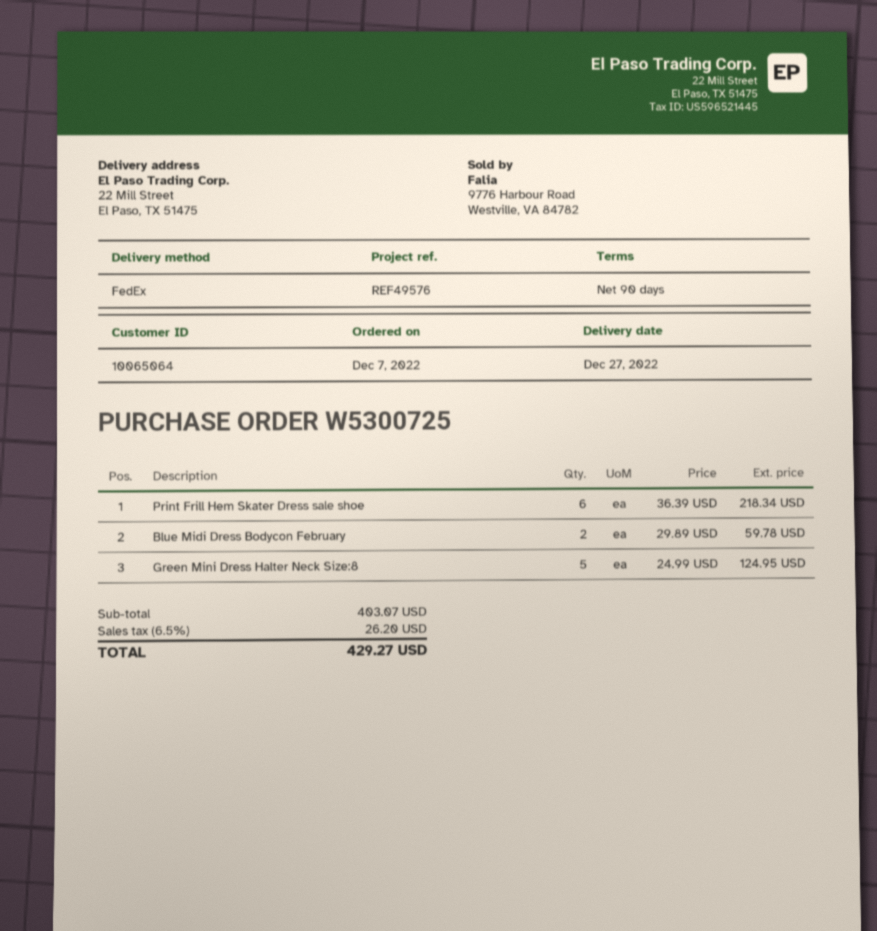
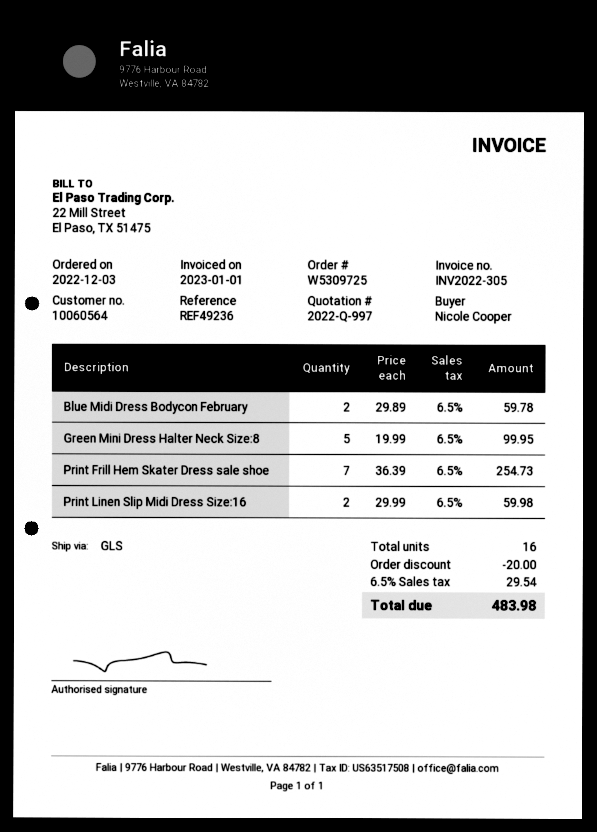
order number: W5300725 -> W5309725
order date: 2022-12-07 -> 2022-12-03
customer number: 10065064 -> 10060564
reference: REF49576 -> REF49236
shipping method: FedEx -> GLS
Print Frill Hem Skater Dress sale shoe: 6 x 36.39 = 218.34 -> 7 x 36.39 = 254.73
Green Mini Dress Halter Neck Size:8: 5 x 24.99 = 124.95 -> 5 x 19.99 = 99.95
Print Linen Slip Midi Dress Size:16: none -> 2 x 29.99 = 59.98
discount: none -> 20.00
tax: 6.5% = 26.20 -> 6.5% = 29.54
total: 429.27 -> 483.98

